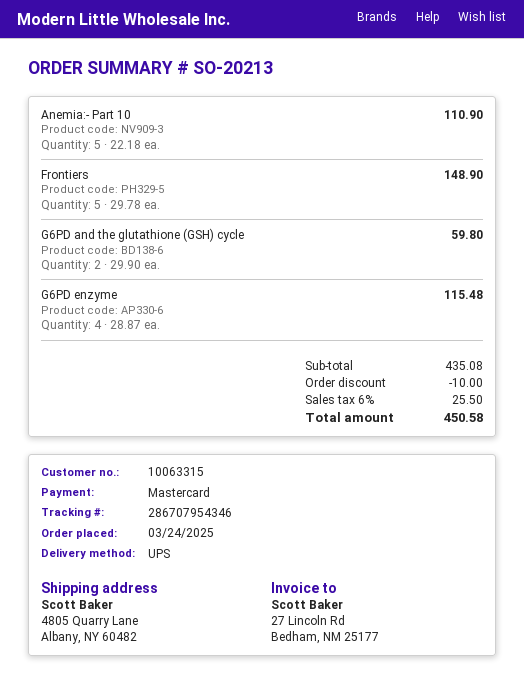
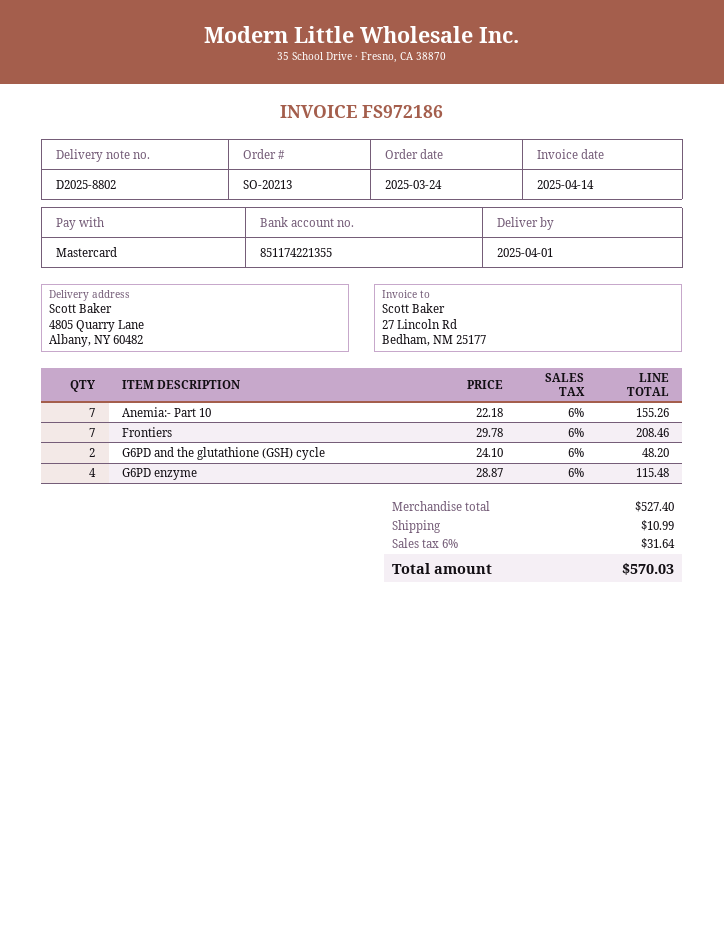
Anemia:- Part 10: 5 x 22.18 = 110.90 -> 7 x 22.18 = 155.26
Frontiers: 5 x 29.78 = 148.90 -> 7 x 29.78 = 208.46
G6PD and the glutathione (GSH) cycle: 2 x 29.90 = 59.80 -> 2 x 24.10 = 48.20
subtotal: 435.08 -> 527.40
discount: 10.00 -> none
shipping: none -> 10.99
tax: 6% = 25.50 -> 6% = 31.64
total: 450.58 -> 570.03

